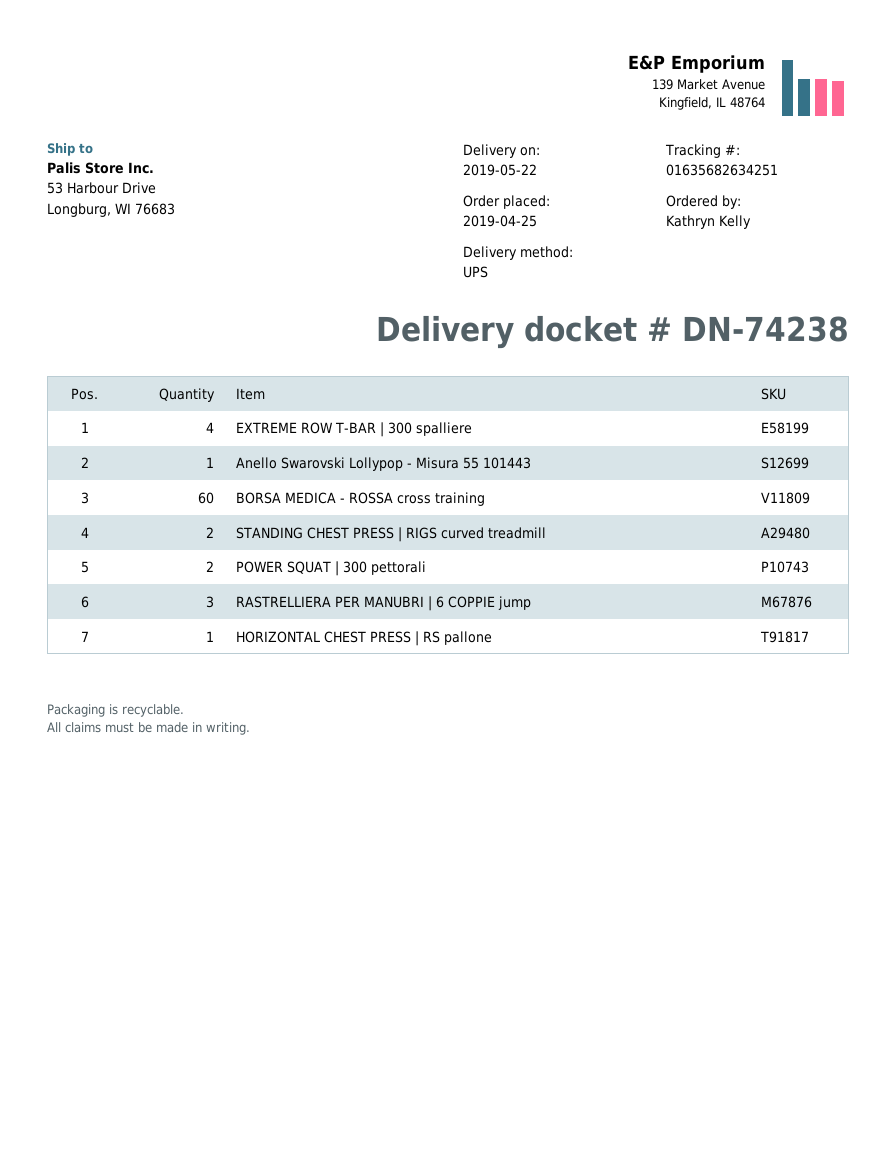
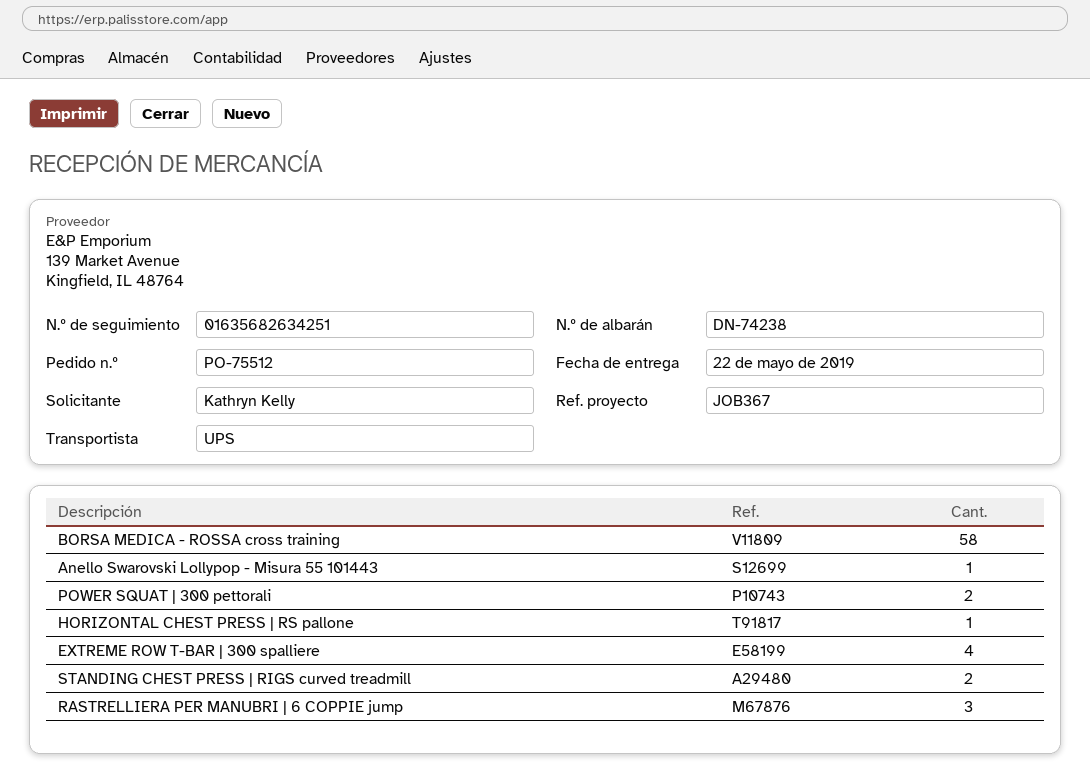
BORSA MEDICA - ROSSA cross training: 60 -> 58

